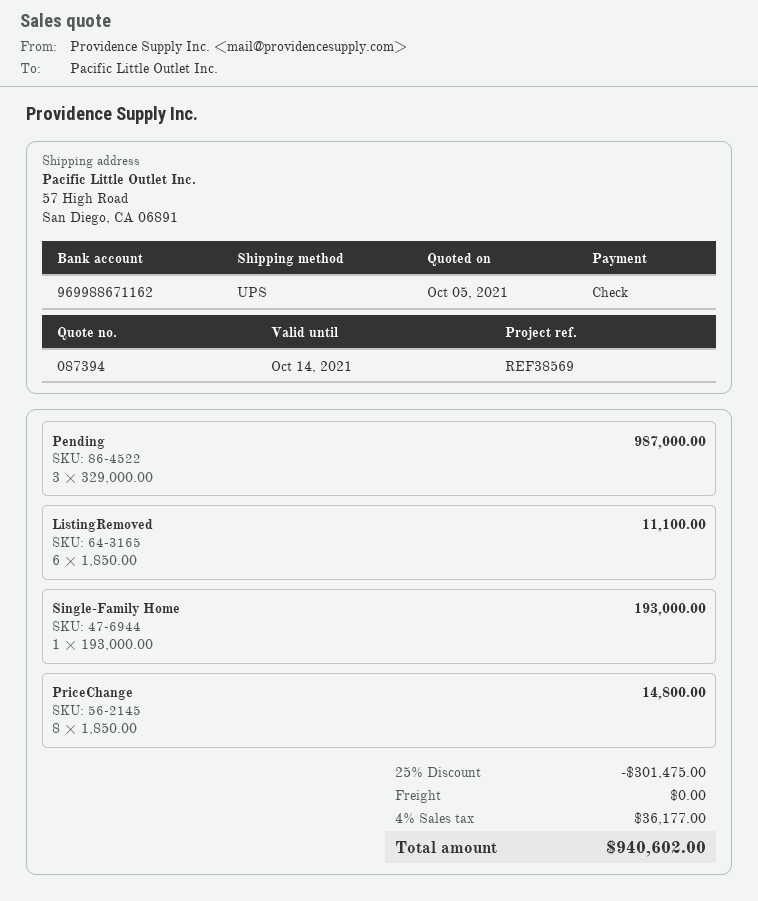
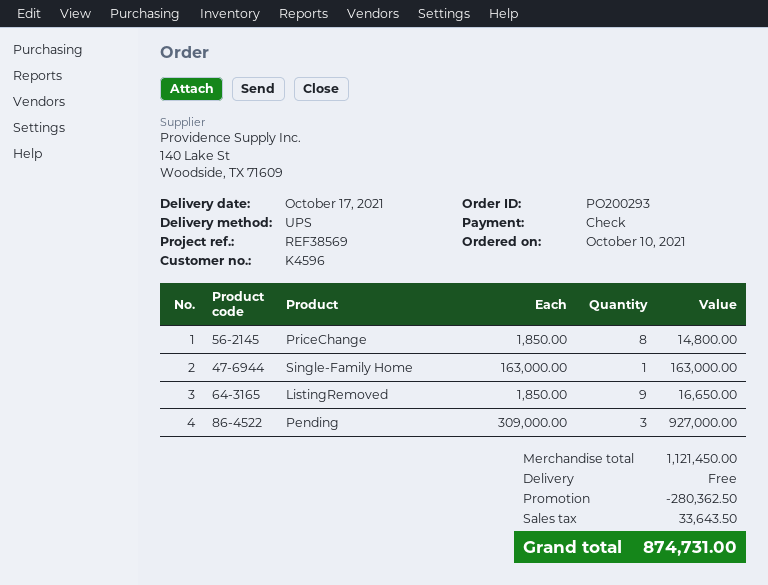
Pending: 3 x 329000.00 = 987000.00 -> 3 x 309000.00 = 927000.00
ListingRemoved: 6 x 1850.00 = 11100.00 -> 9 x 1850.00 = 16650.00
Single-Family Home: 1 x 193000.00 = 193000.00 -> 1 x 163000.00 = 163000.00
discount: 301475.00 -> 280362.50
tax: 36177.00 -> 33643.50
total: 940602.00 -> 874731.00

